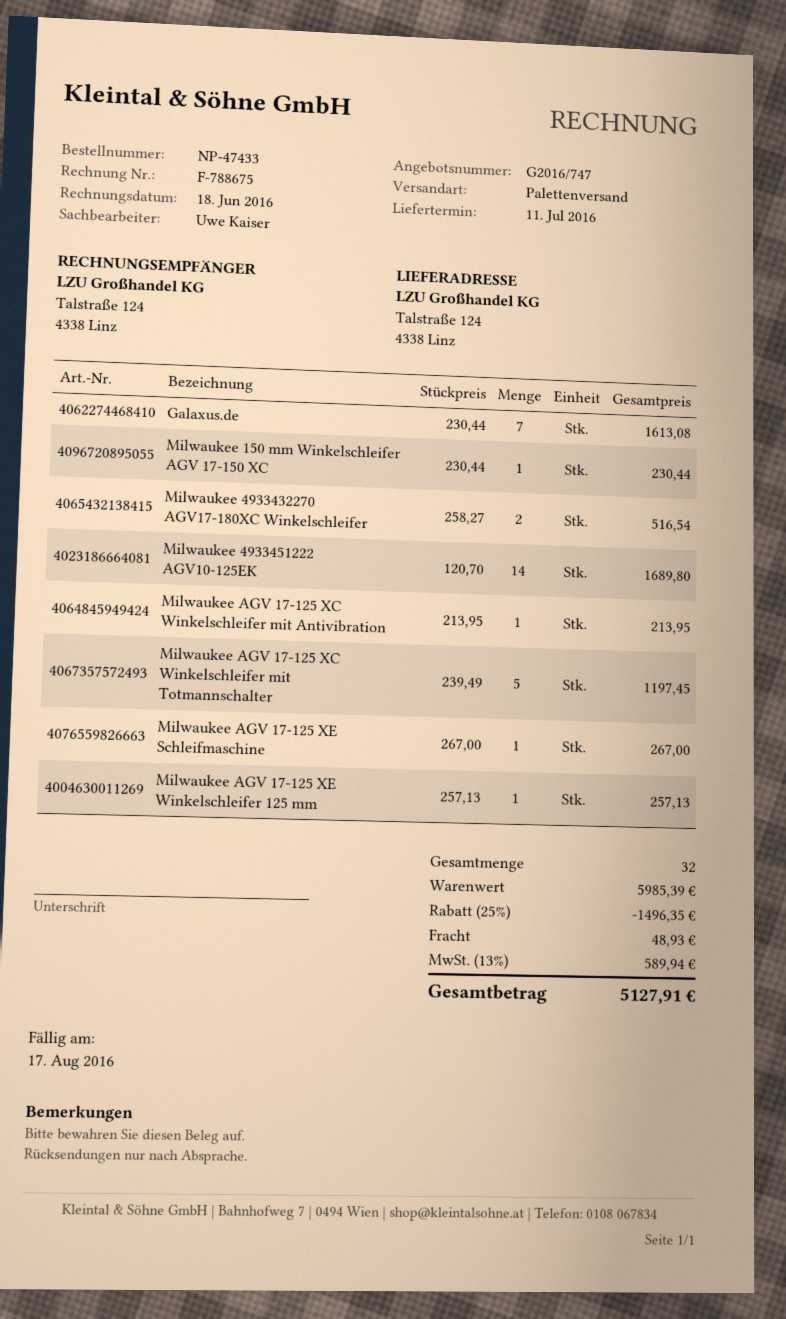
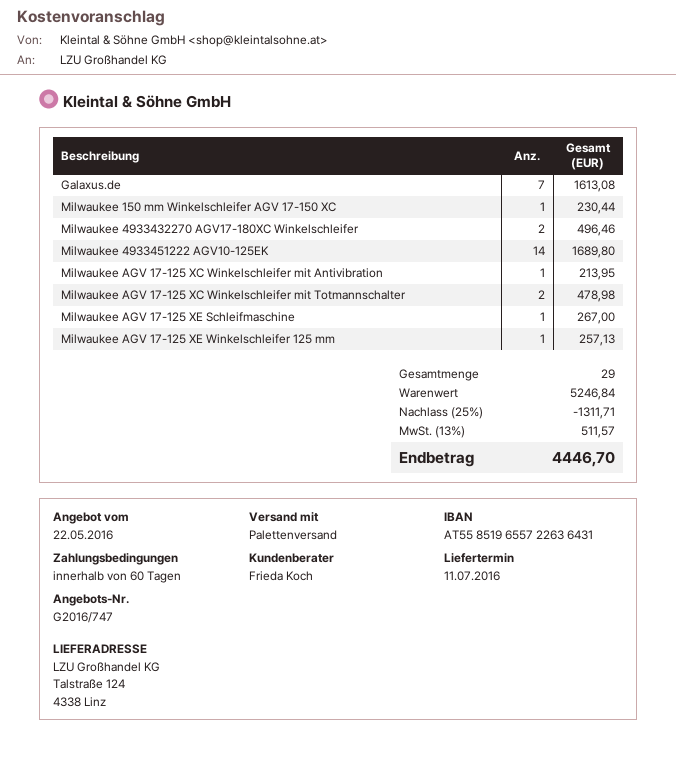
sales rep: Uwe Kaiser -> Frieda Koch
Milwaukee 4933432270 AGV17-180XC Winkelschleifer: 2 for 516.54 -> 2 for 496.46
Milwaukee AGV 17-125 XC Winkelschleifer mit Totmannschalter: 5 for 1197.45 -> 2 for 478.98
total quantity: 32 -> 29
subtotal: 5985.39 -> 5246.84
discount: 25% = 1496.35 -> 25% = 1311.71
shipping: 48.93 -> none
tax: 13% = 589.94 -> 13% = 511.57
total: 5127.91 -> 4446.70

